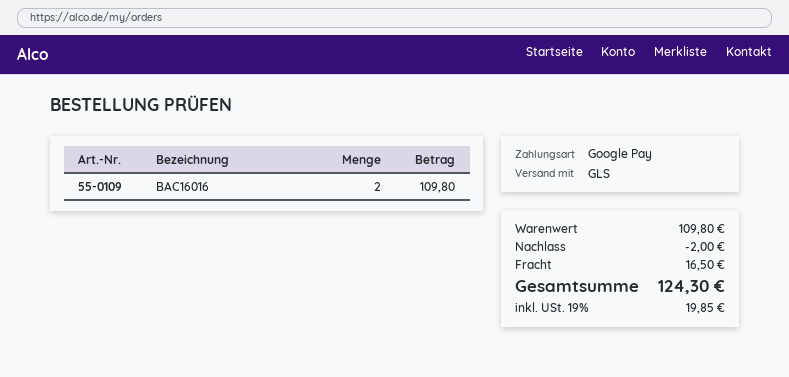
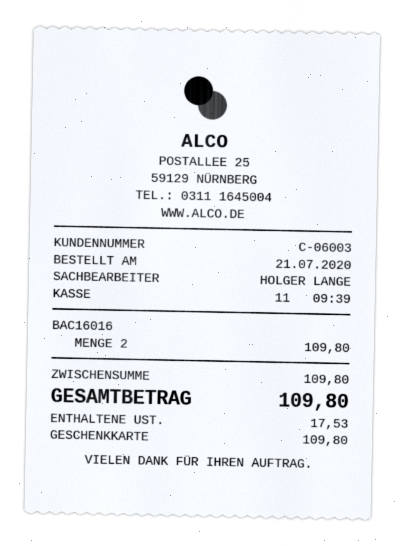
payment method: Google Pay -> gift card
discount: 2.00 -> none
shipping: 16.50 -> none
tax: 19.85 -> 17.53
total: 124.30 -> 109.80

